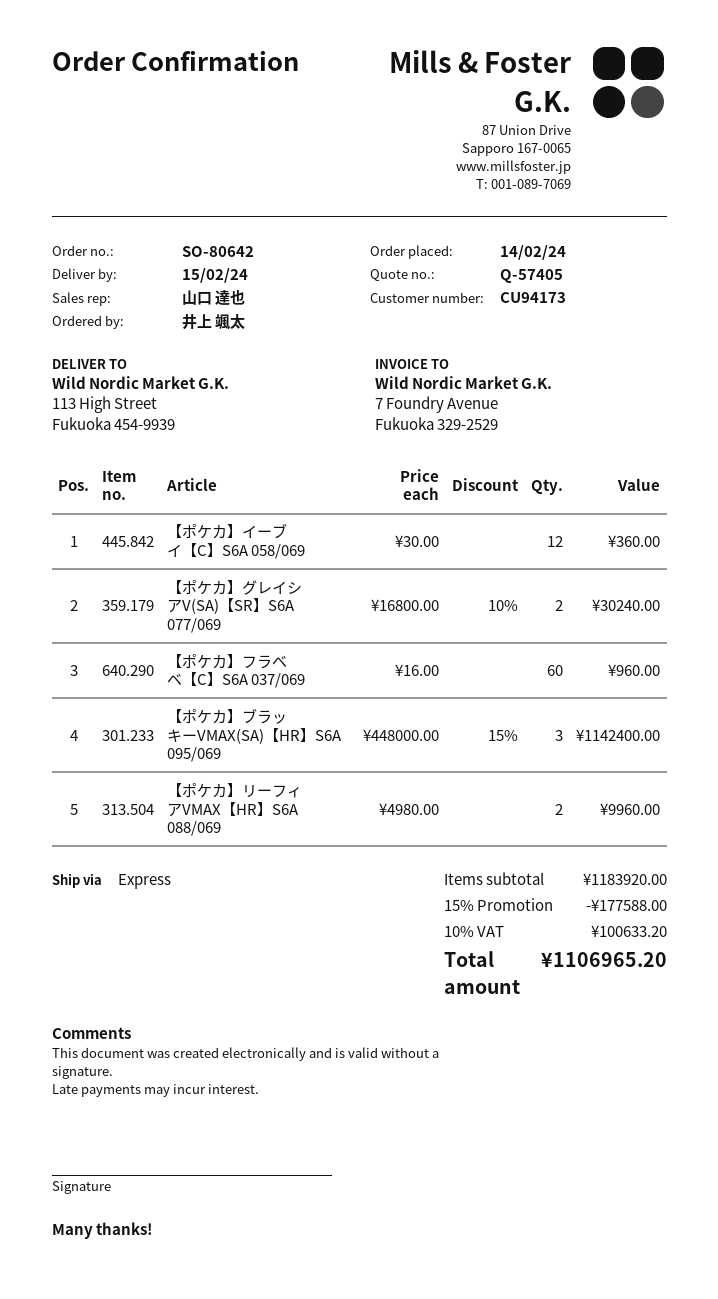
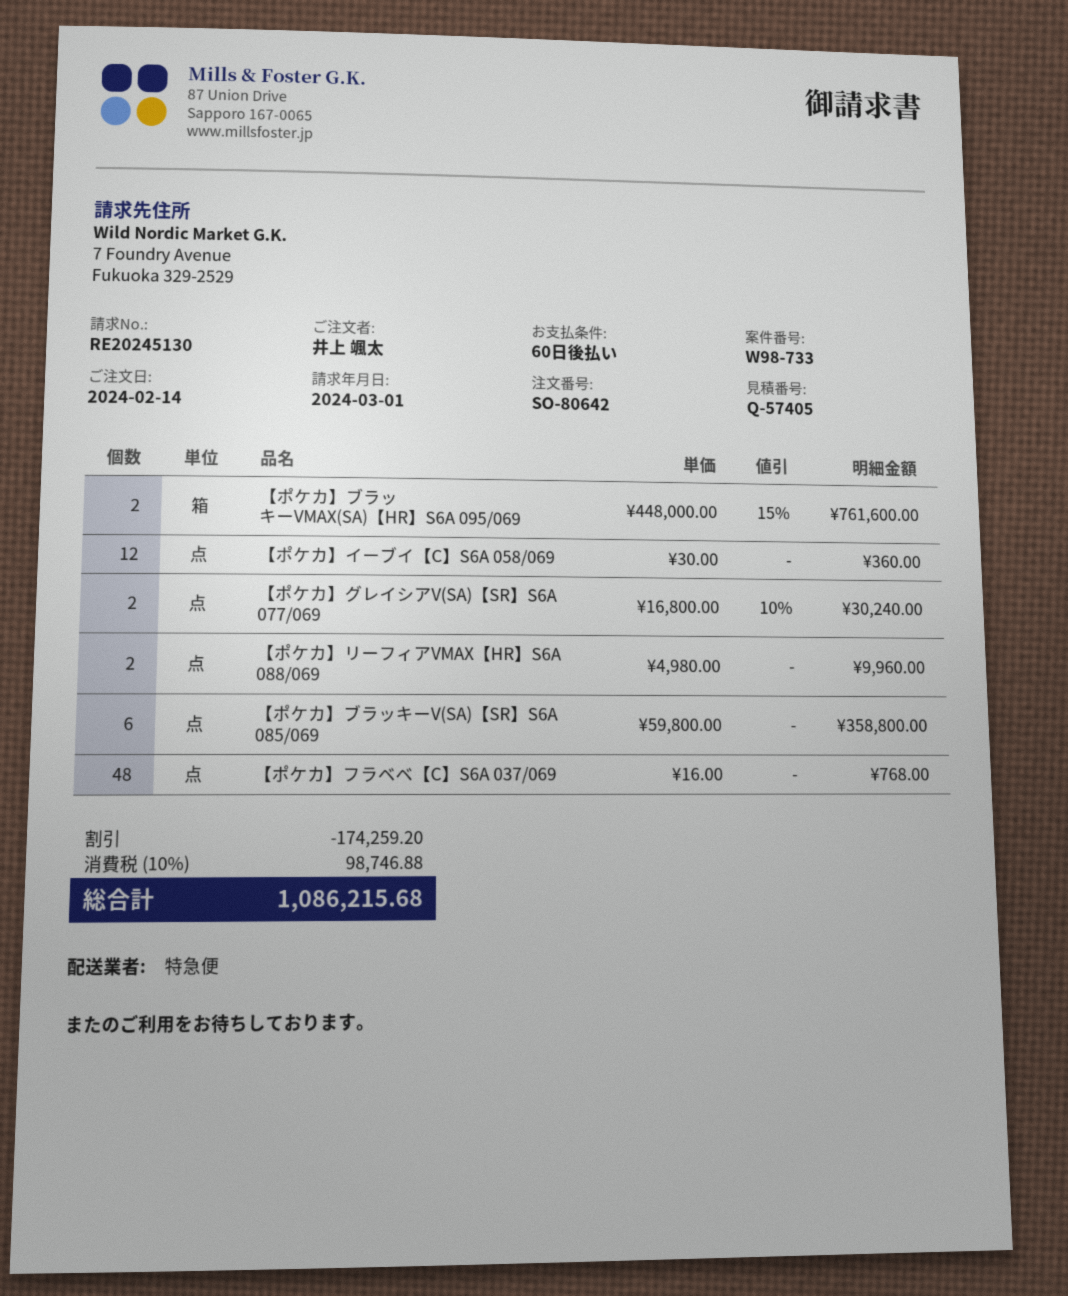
【ポケカ】フラベベ【C】S6A 037/069: 60 x 16.00 = 960.00 -> 48 x 16.00 = 768.00
【ポケカ】ブラッキーVMAX(SA)【HR】S6A 095/069: 3 x 448000.00 - 15% = 1142400.00 -> 2 x 448000.00 - 15% = 761600.00
【ポケカ】ブラッキーV(SA)【SR】S6A 085/069: none -> 6 x 59800.00 = 358800.00
discount: 177588.00 -> 174259.20
tax: 10% = 100633.20 -> 10% = 98746.88
total: 1106965.20 -> 1086215.68

